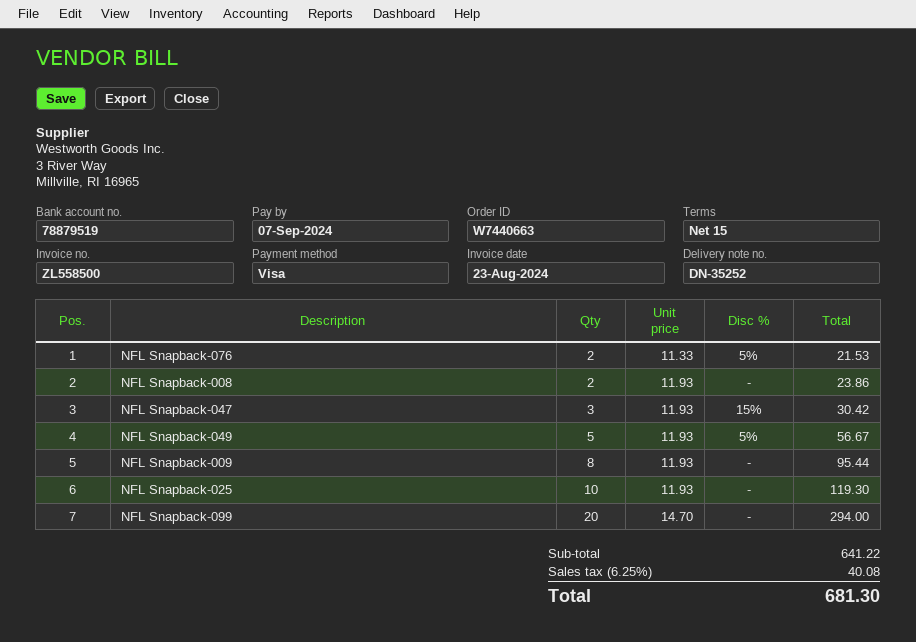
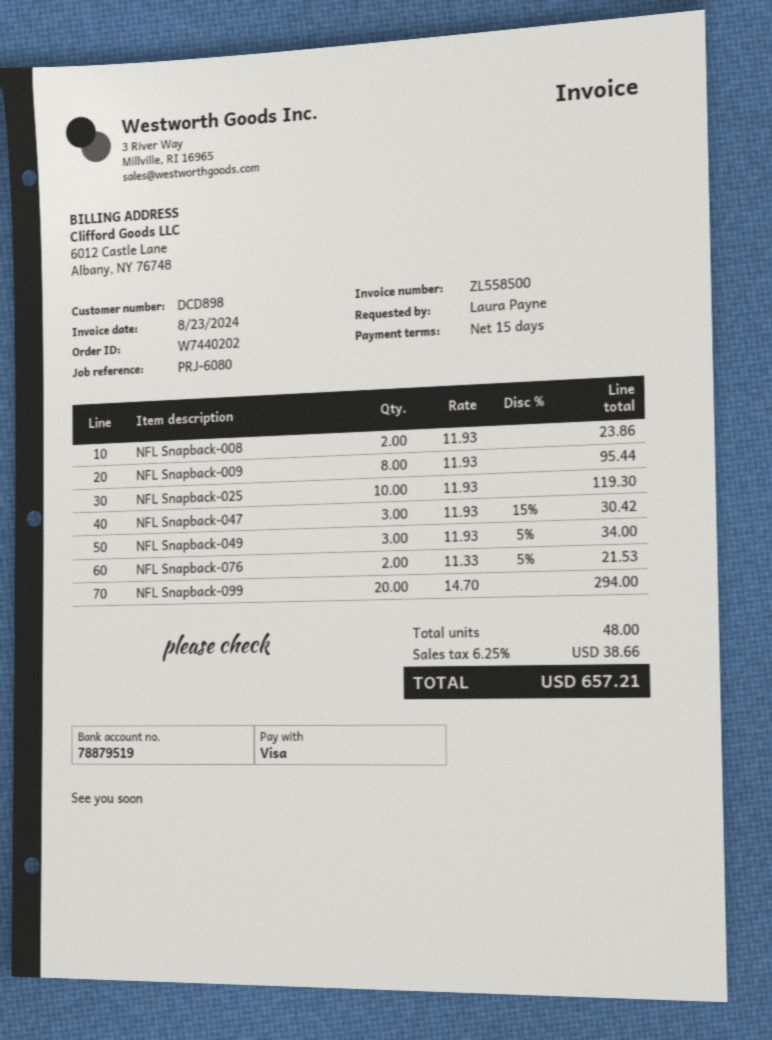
order number: W7440663 -> W7440202
NFL Snapback-049: 5 x 11.93 - 5% = 56.67 -> 3 x 11.93 - 5% = 34.00
tax: 6.25% = 40.08 -> 6.25% = 38.66
total: 681.30 -> 657.21

